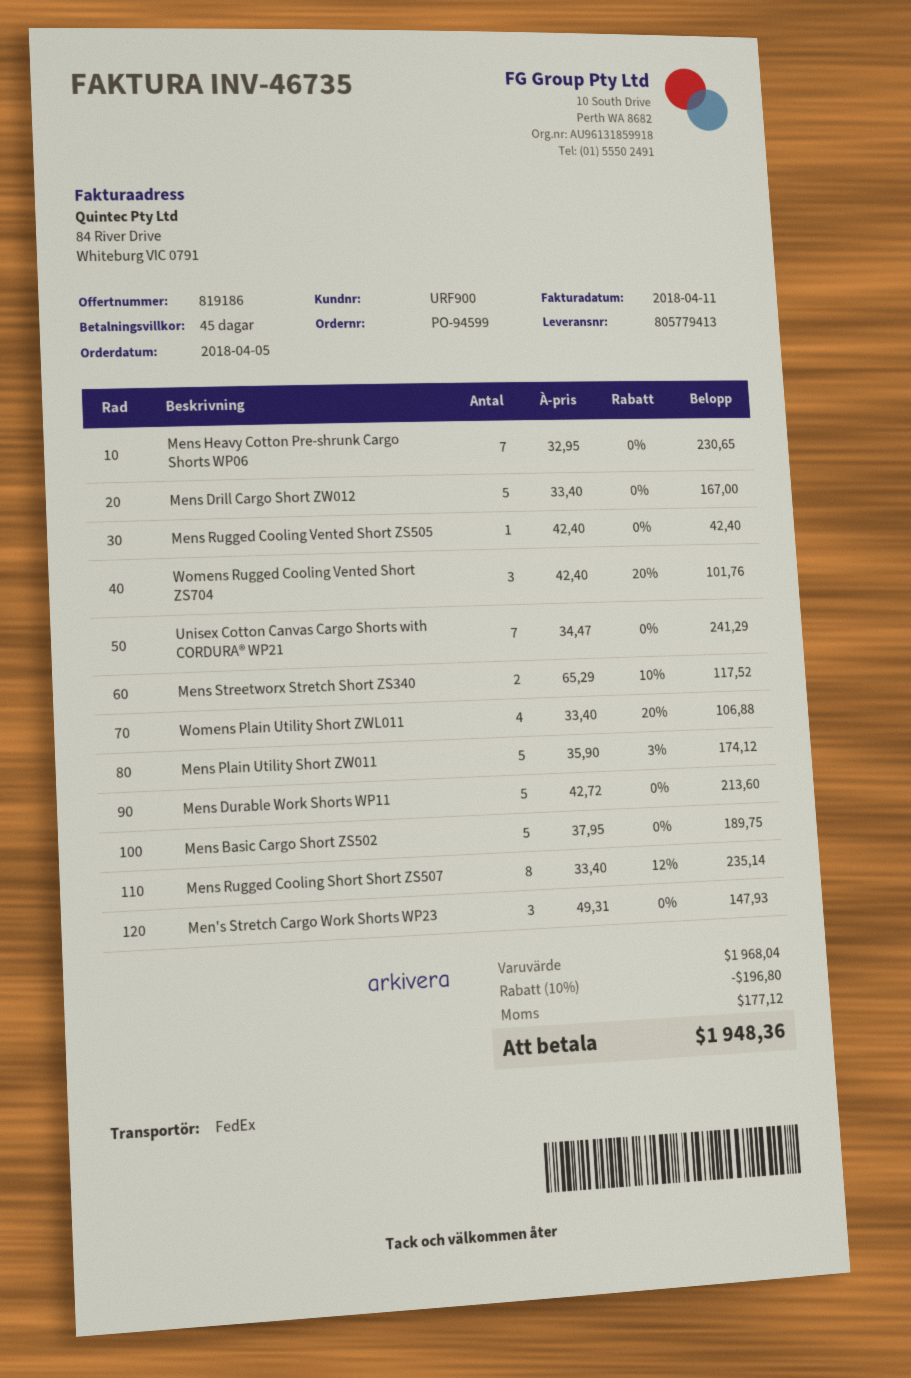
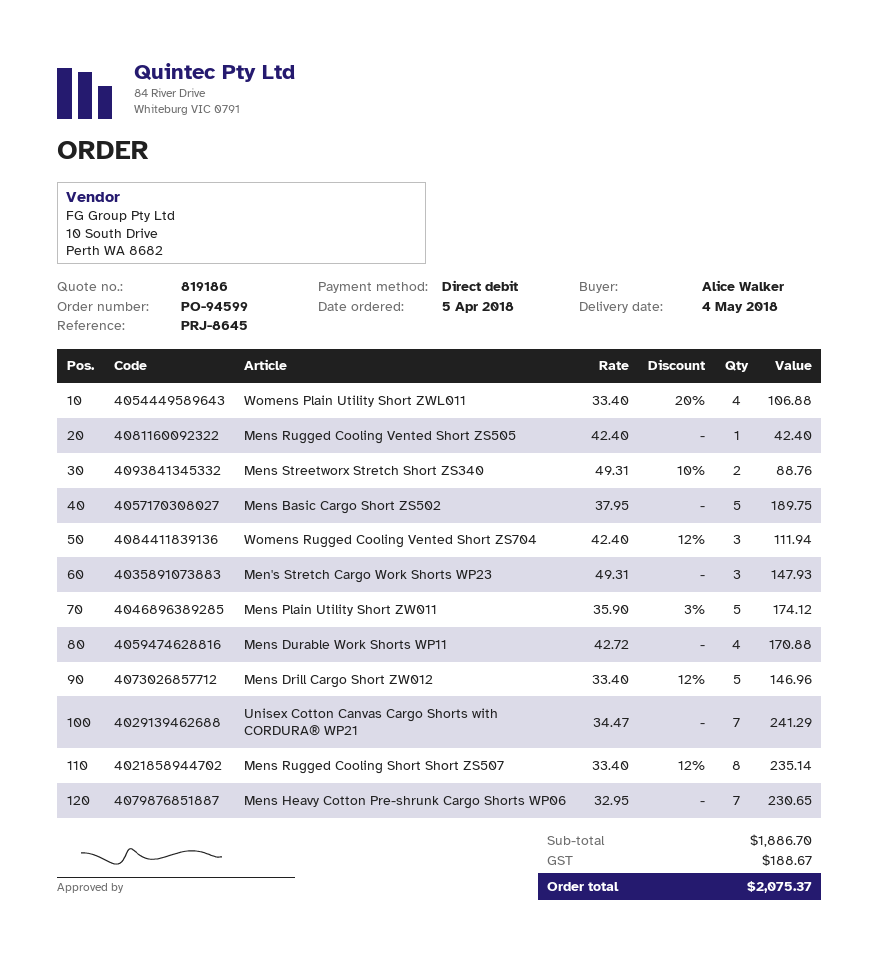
Mens Drill Cargo Short ZW012: 5 x 33.40 = 167.00 -> 5 x 33.40 - 12% = 146.96
Womens Rugged Cooling Vented Short ZS704: 3 x 42.40 - 20% = 101.76 -> 3 x 42.40 - 12% = 111.94
Mens Streetworx Stretch Short ZS340: 2 x 65.29 - 10% = 117.52 -> 2 x 49.31 - 10% = 88.76
Mens Durable Work Shorts WP11: 5 x 42.72 = 213.60 -> 4 x 42.72 = 170.88
subtotal: 1968.04 -> 1886.70
discount: 10% = 196.80 -> none
tax: 177.12 -> 188.67
total: 1948.36 -> 2075.37

